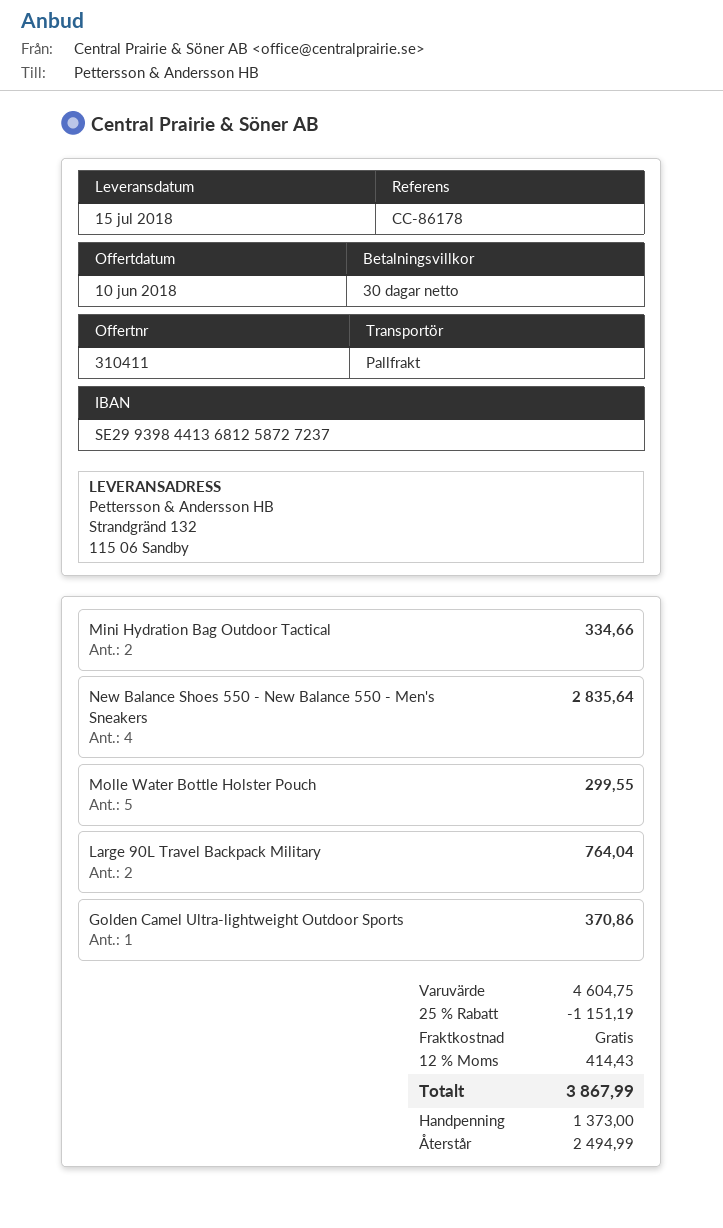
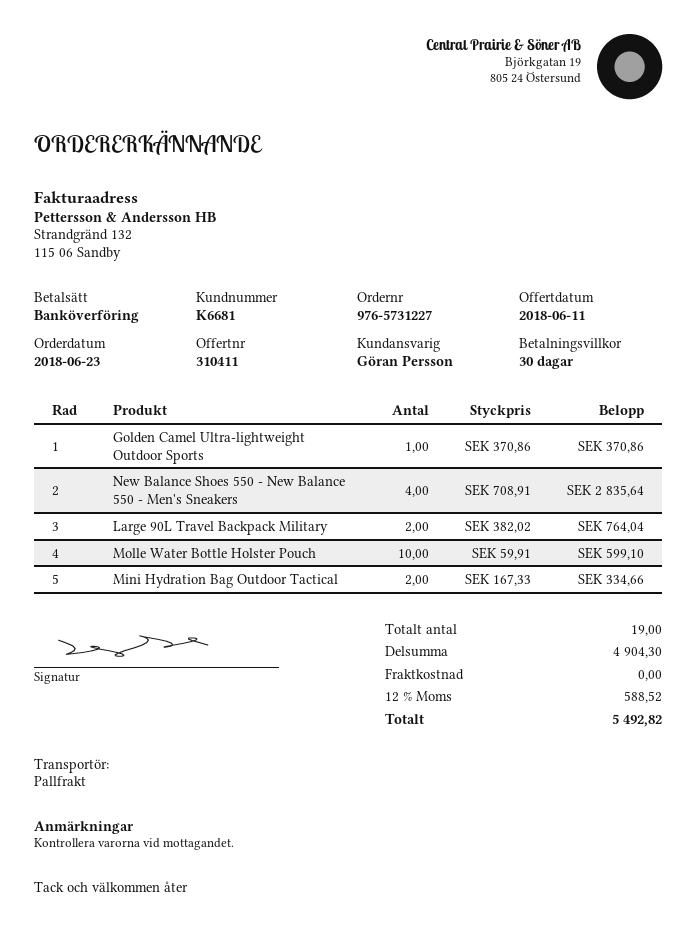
quote date: 2018-06-10 -> 2018-06-11
Molle Water Bottle Holster Pouch: 5 for 299.55 -> 10 for 599.10
subtotal: 4604.75 -> 4904.30
discount: 25% = 1151.19 -> none
tax: 12% = 414.43 -> 12% = 588.52
total: 3867.99 -> 5492.82

